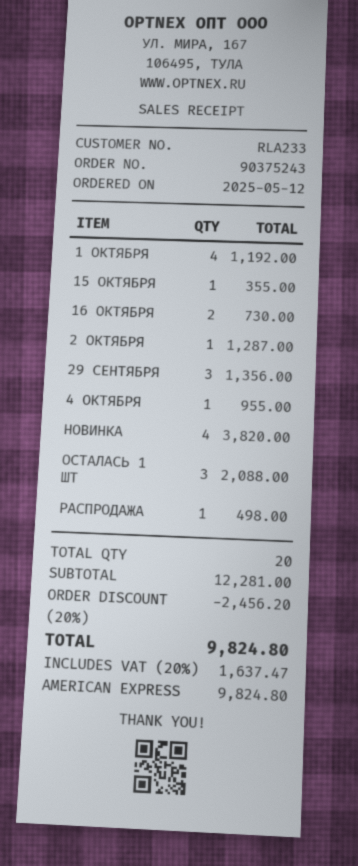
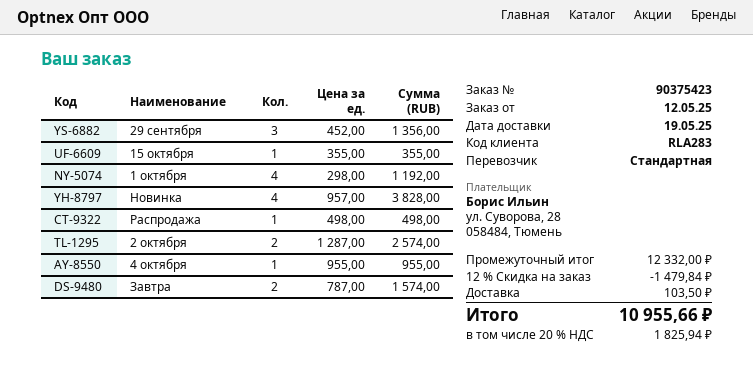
order number: 90375243 -> 90375423
customer number: RLA233 -> RLA283
16 ОКТЯБРЯ: 2 for 730.00 -> none
2 ОКТЯБРЯ: 1 for 1287.00 -> 2 for 2574.00
НОВИНКА: 4 for 3820.00 -> 4 for 3828.00
ОСТАЛАСЬ 1 ШТ: 3 for 2088.00 -> none
Завтра: none -> 2 for 1574.00
subtotal: 12281.00 -> 12332.00
discount: 20% = 2456.20 -> 12% = 1479.84
shipping: none -> 103.50
tax: 20% = 1637.47 -> 20% = 1825.94
total: 9824.80 -> 10955.66

